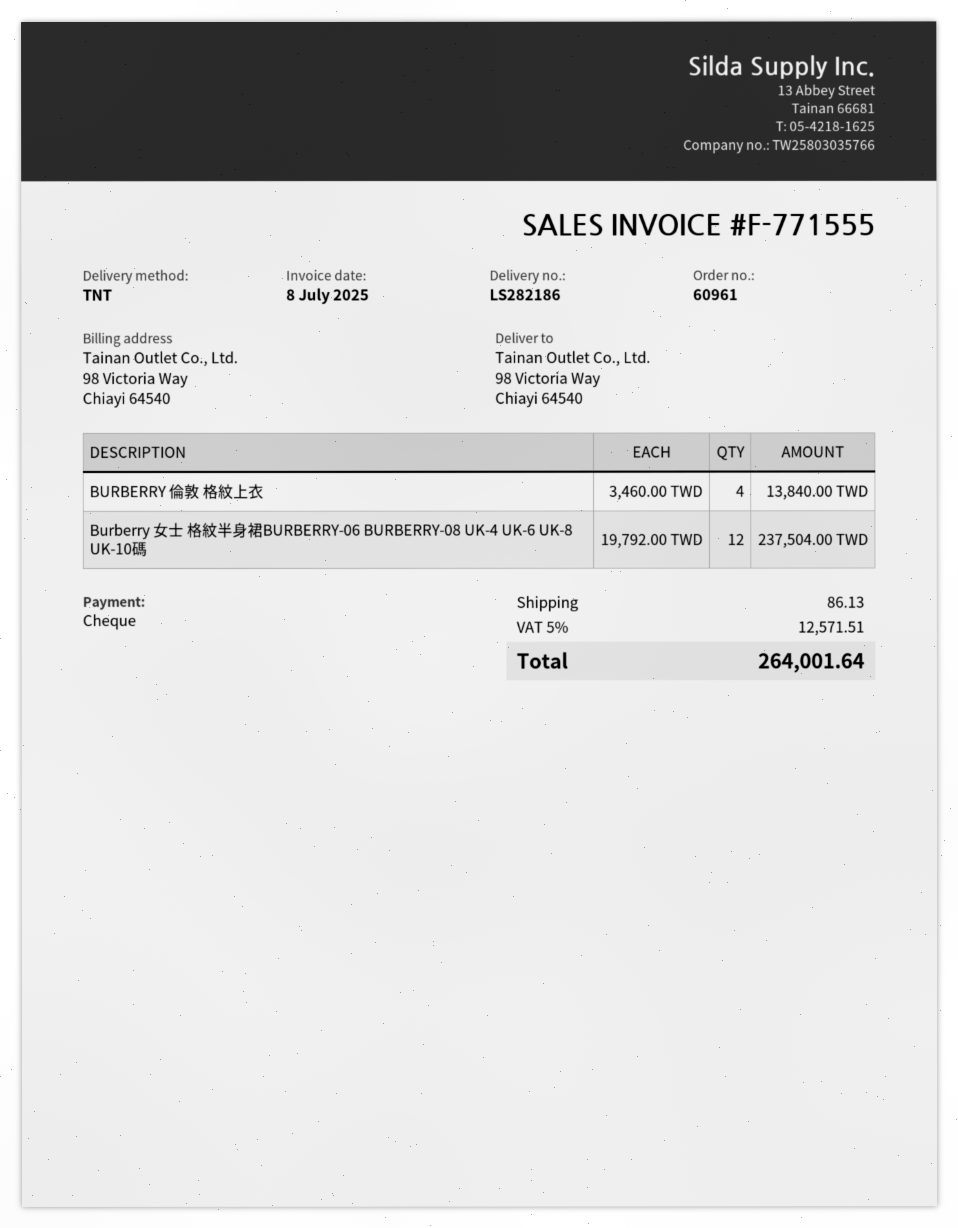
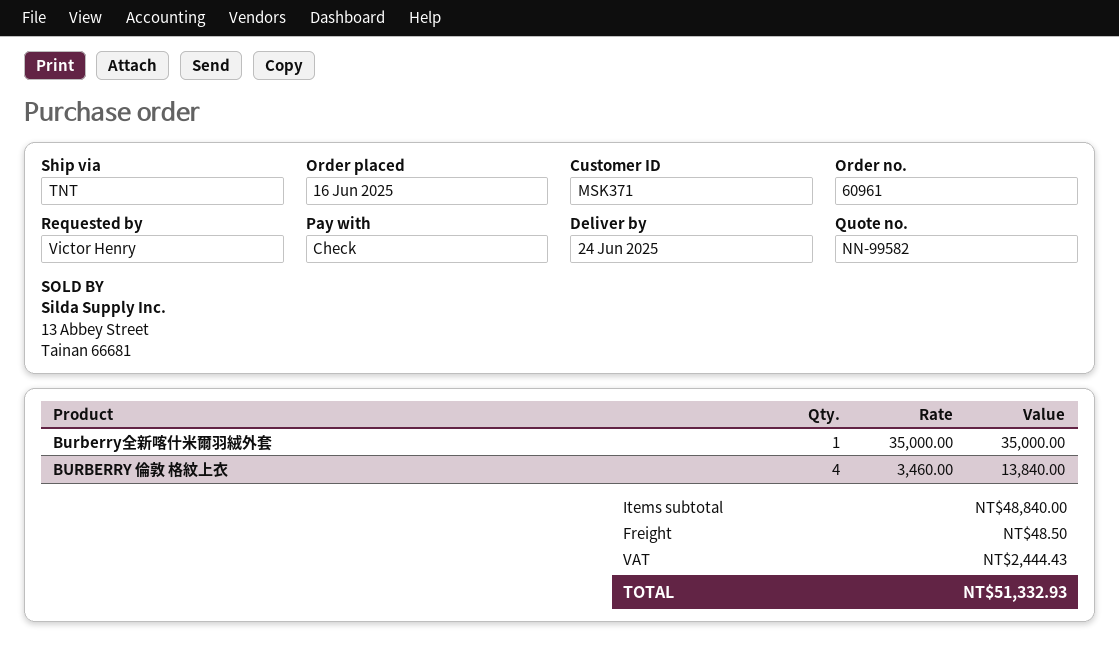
Burberry 女士 格紋半身裙BURBERRY-06 BURBERRY-08 UK-4 UK-6 UK-8 UK-10碼: 12 x 19792.00 = 237504.00 -> none
Burberry全新喀什米爾羽絨外套: none -> 1 x 35000.00 = 35000.00
shipping: 86.13 -> 48.50
tax: 12571.51 -> 2444.43
total: 264001.64 -> 51332.93

